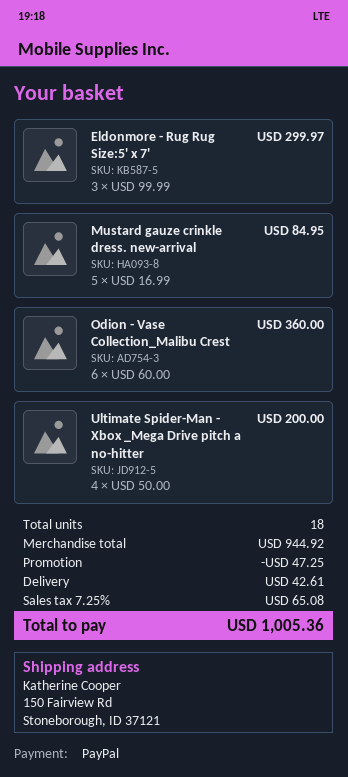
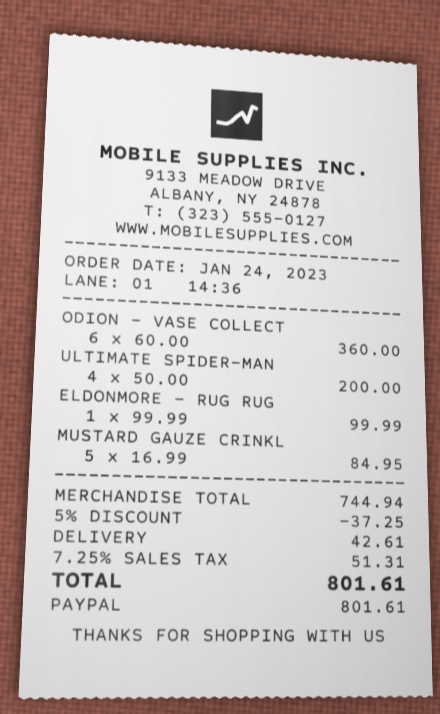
Eldonmore - Rug Rug Size:5' x 7': 3 x 99.99 = 299.97 -> 1 x 99.99 = 99.99
subtotal: 944.92 -> 744.94
discount: 47.25 -> 37.25
tax: 7.25% = 65.08 -> 7.25% = 51.31
total: 1005.36 -> 801.61

